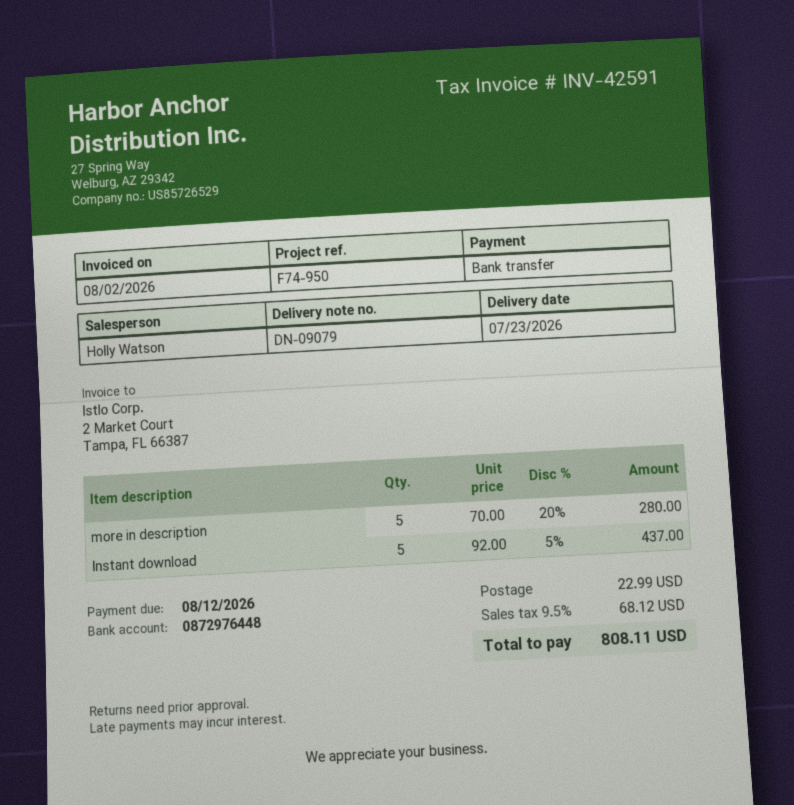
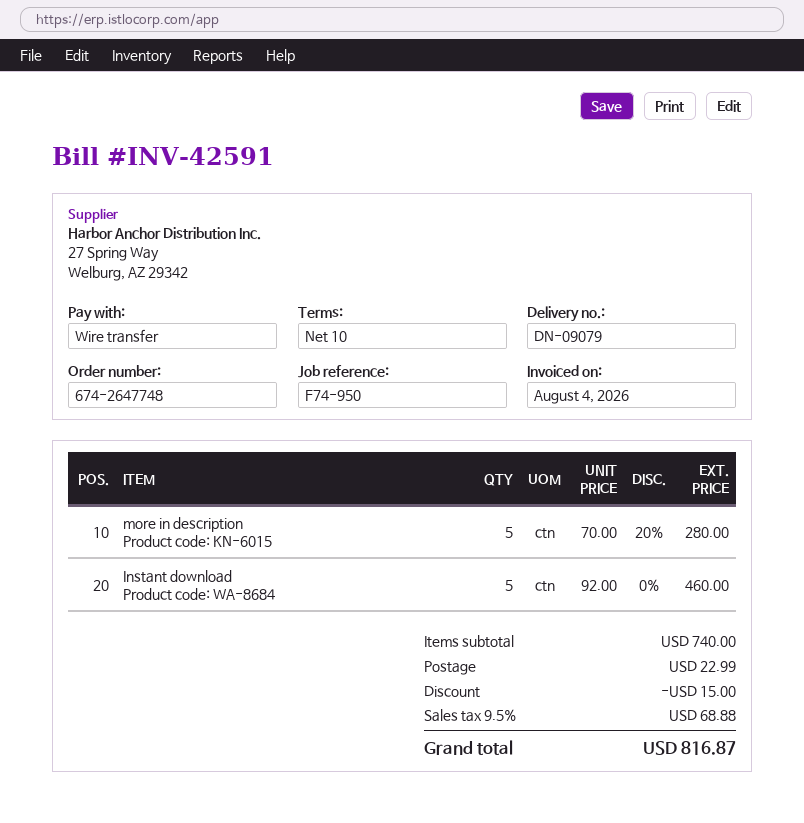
invoice date: 2026-08-02 -> 2026-08-04
Instant download: 5 x 92.00 - 5% = 437.00 -> 5 x 92.00 = 460.00
discount: none -> 15.00
tax: 9.5% = 68.12 -> 9.5% = 68.88
total: 808.11 -> 816.87

